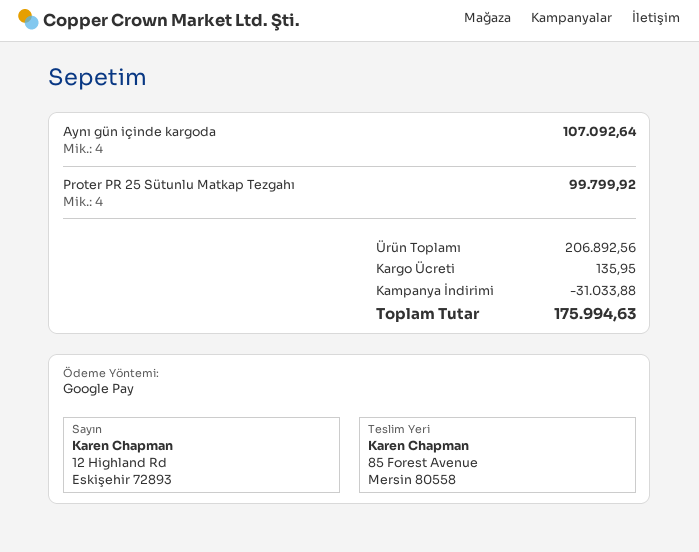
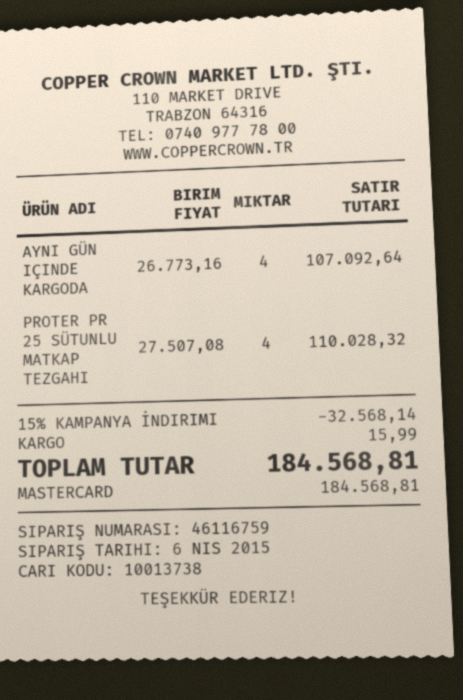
payment method: Google Pay -> Mastercard
Proter PR 25 Sütunlu Matkap Tezgahı: 4 for 99799.92 -> 4 for 110028.32
discount: 31033.88 -> 32568.14
shipping: 135.95 -> 15.99
total: 175994.63 -> 184568.81

